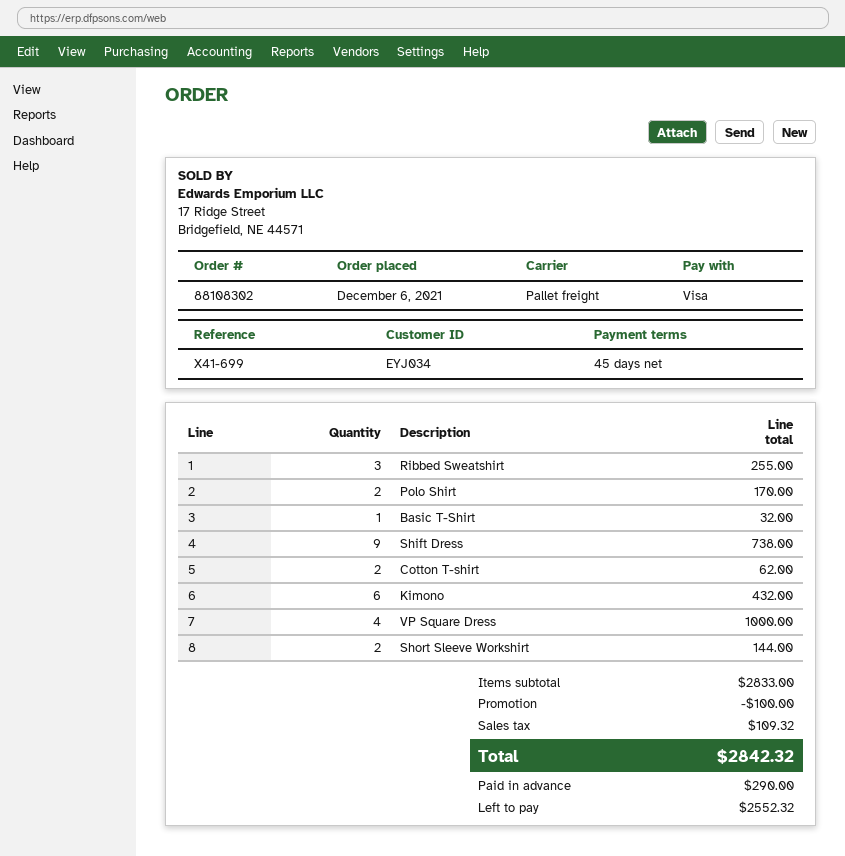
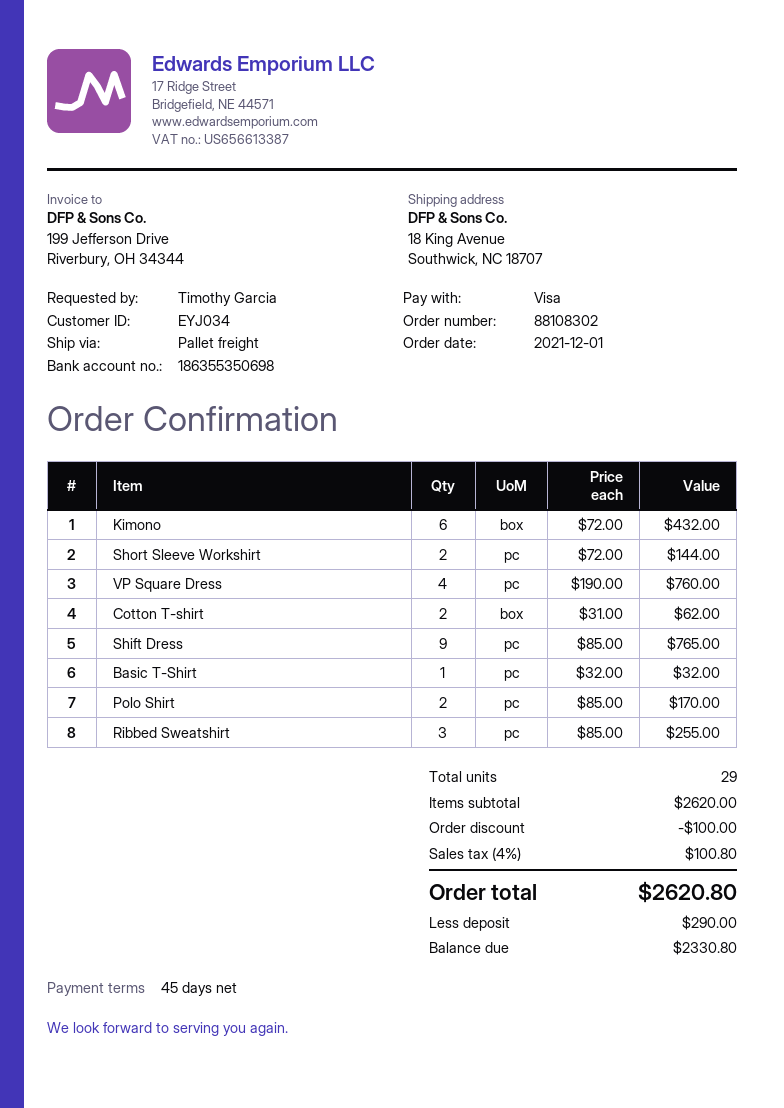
order date: 2021-12-06 -> 2021-12-01
Shift Dress: 9 for 738.00 -> 9 for 765.00
VP Square Dress: 4 for 1000.00 -> 4 for 760.00
subtotal: 2833.00 -> 2620.00
tax: 109.32 -> 100.80
total: 2842.32 -> 2620.80
balance: 2552.32 -> 2330.80

